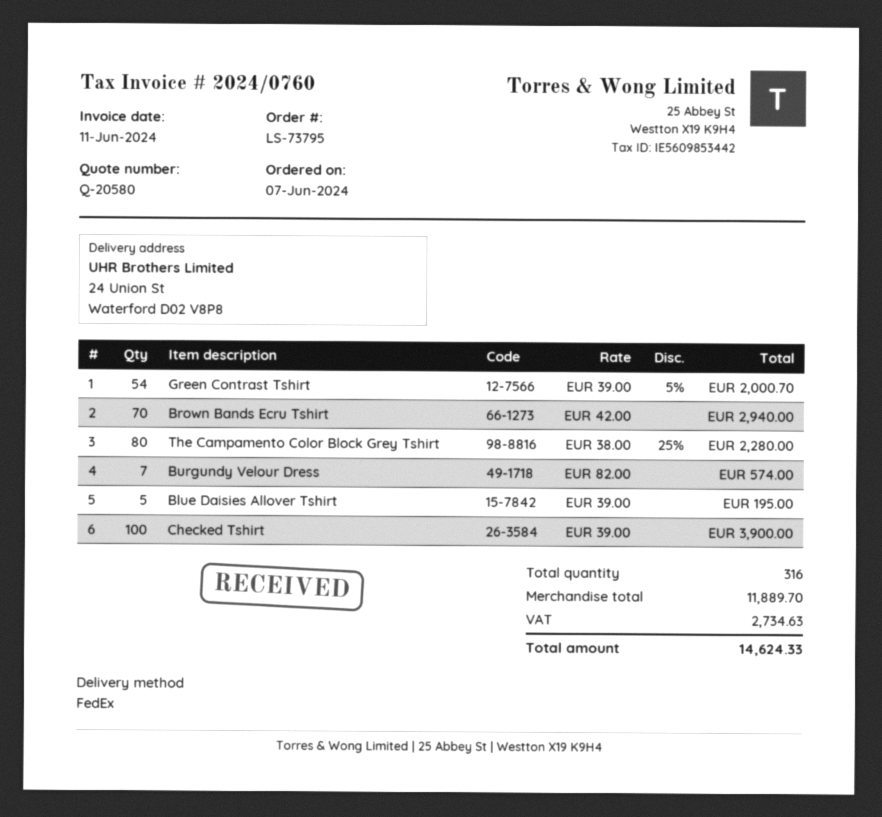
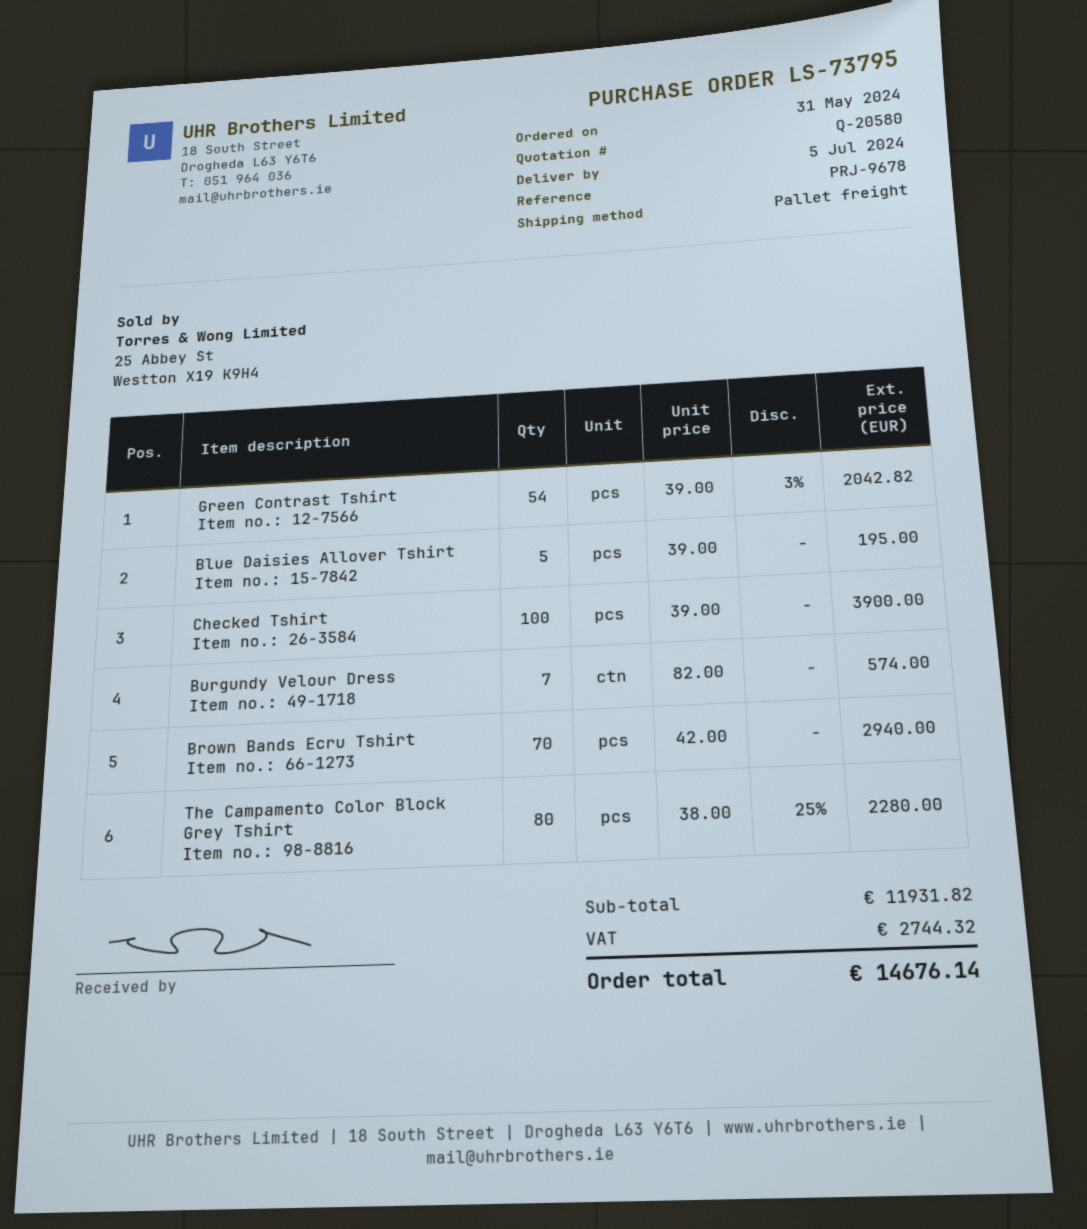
order date: 2024-06-07 -> 2024-05-31
shipping method: FedEx -> pallet freight
Green Contrast Tshirt: 54 x 39.00 - 5% = 2000.70 -> 54 x 39.00 - 3% = 2042.82
subtotal: 11889.70 -> 11931.82
tax: 2734.63 -> 2744.32
total: 14624.33 -> 14676.14

